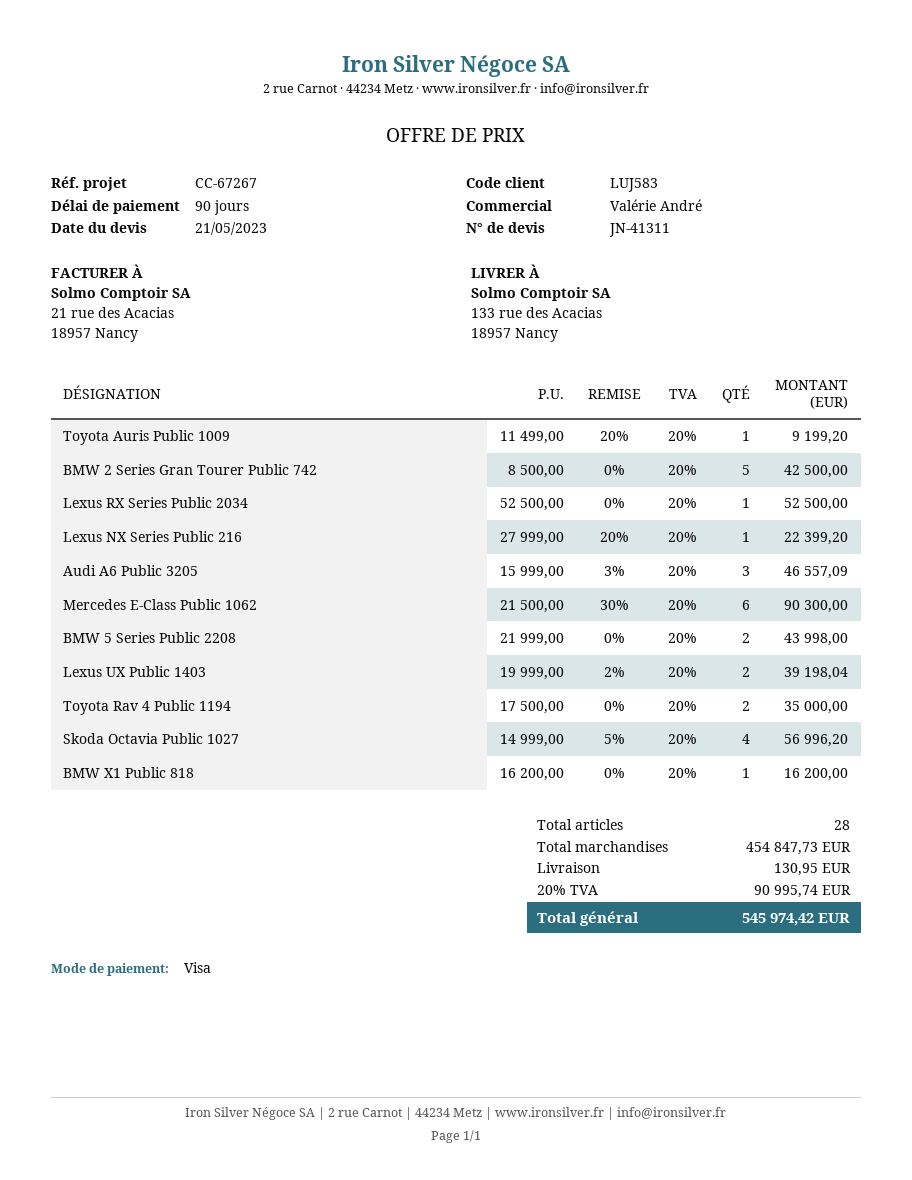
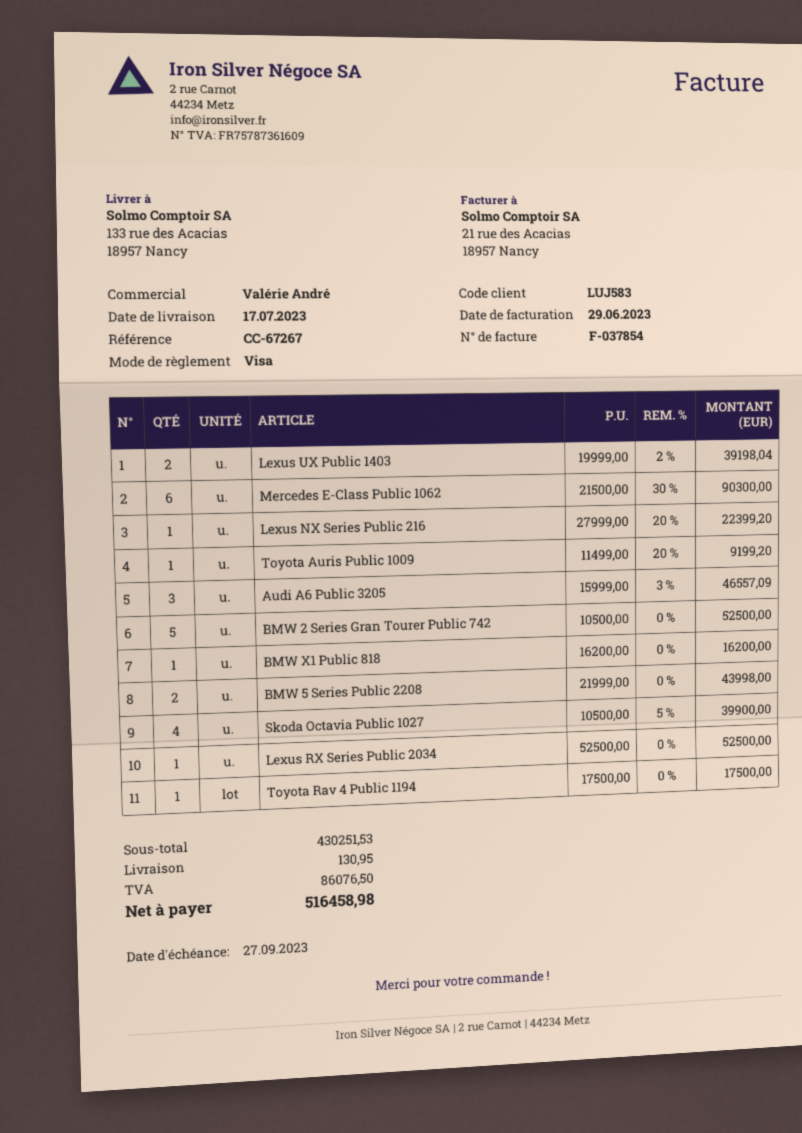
BMW 2 Series Gran Tourer Public 742: 5 x 8500.00 = 42500.00 -> 5 x 10500.00 = 52500.00
Toyota Rav 4 Public 1194: 2 x 17500.00 = 35000.00 -> 1 x 17500.00 = 17500.00
Skoda Octavia Public 1027: 4 x 14999.00 - 5% = 56996.20 -> 4 x 10500.00 - 5% = 39900.00
subtotal: 454847.73 -> 430251.53
tax: 90995.74 -> 86076.50
total: 545974.42 -> 516458.98

